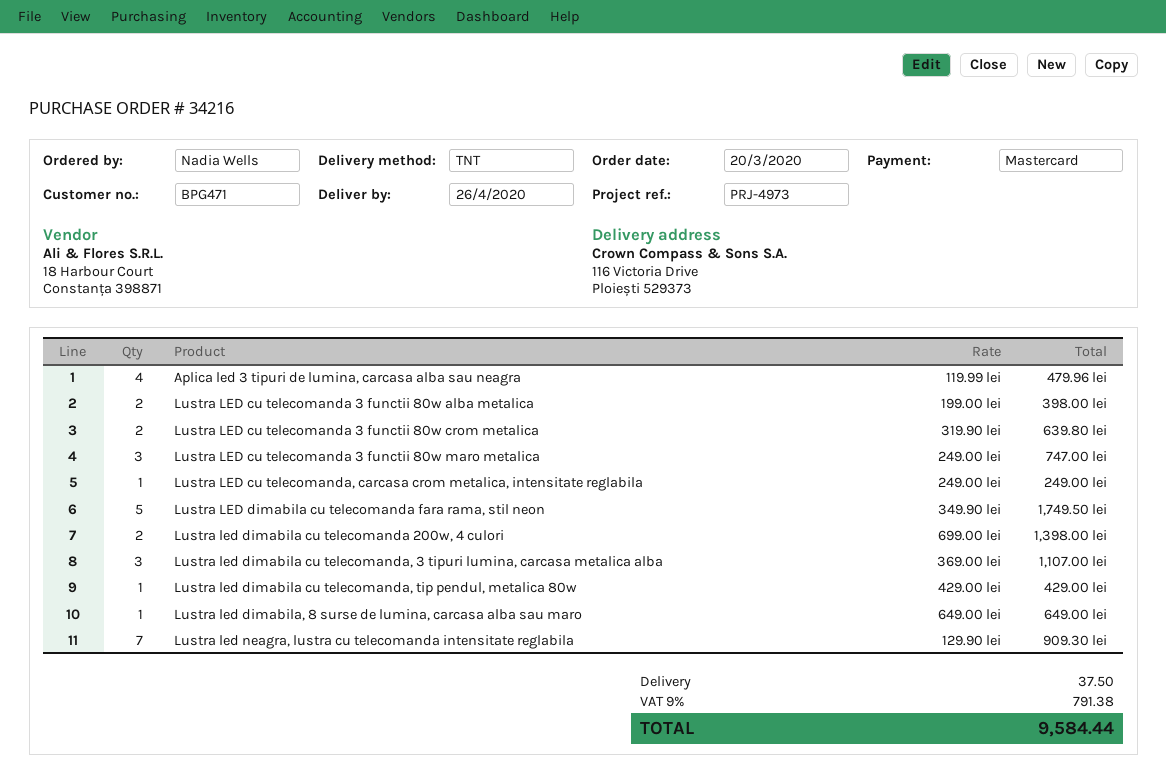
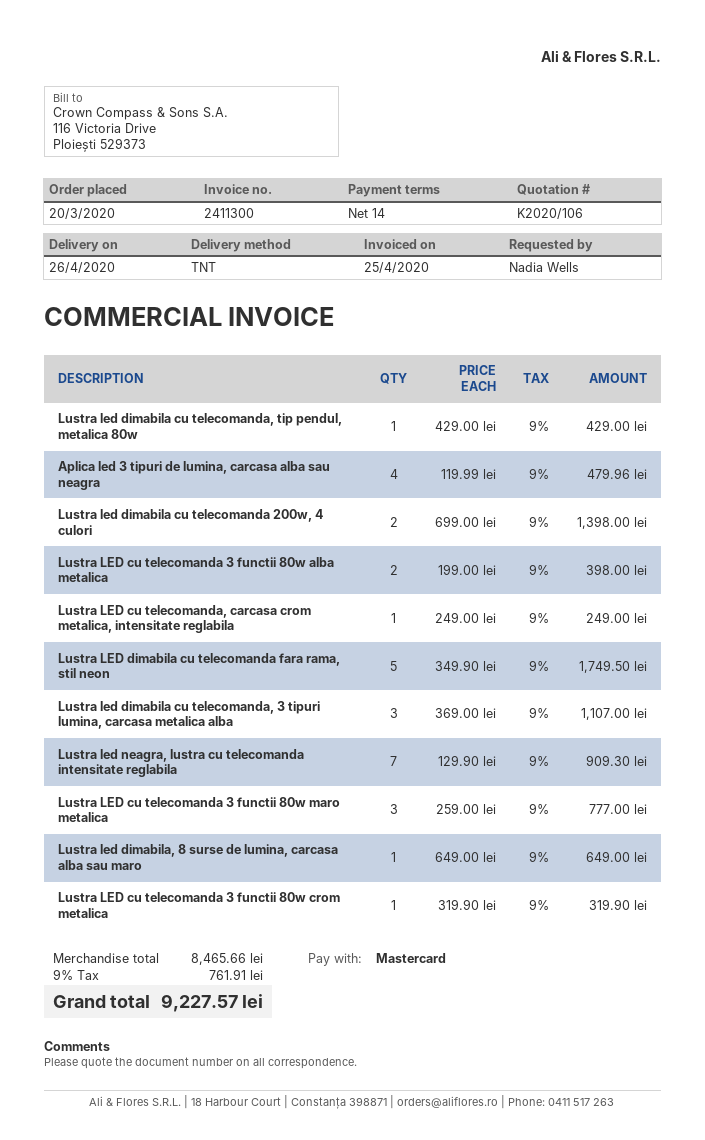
Lustra LED cu telecomanda 3 functii 80w crom metalica: 2 x 319.90 = 639.80 -> 1 x 319.90 = 319.90
Lustra LED cu telecomanda 3 functii 80w maro metalica: 3 x 249.00 = 747.00 -> 3 x 259.00 = 777.00
shipping: 37.50 -> none
tax: 9% = 791.38 -> 9% = 761.91
total: 9584.44 -> 9227.57

